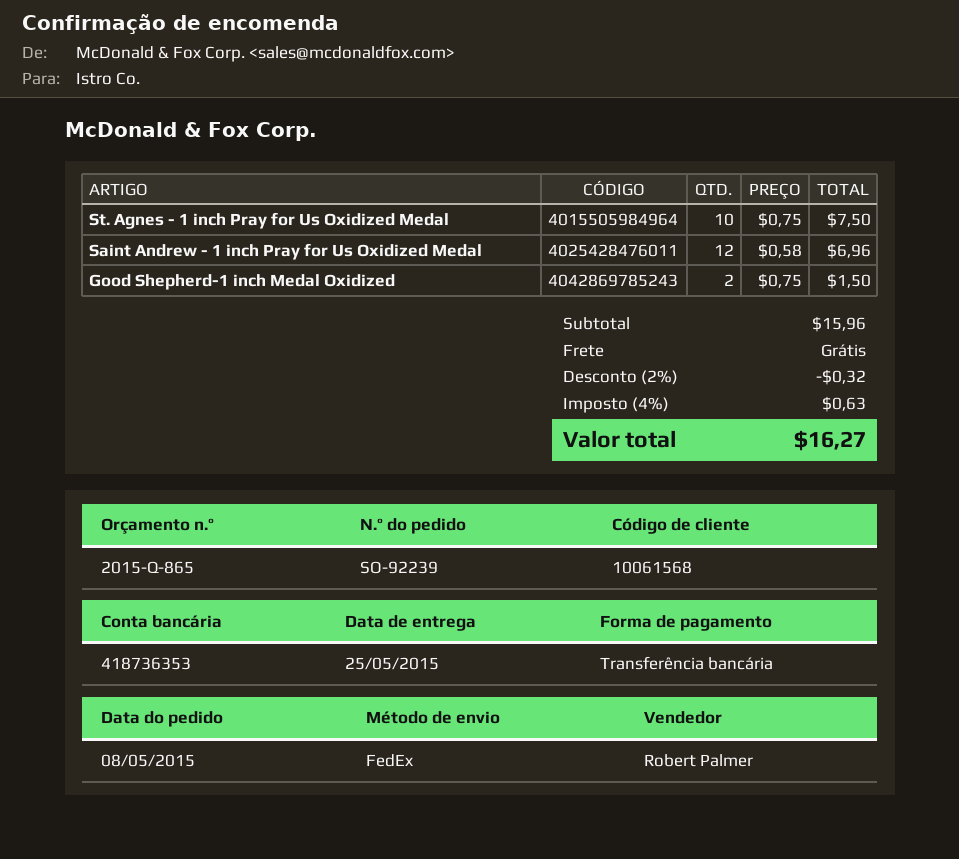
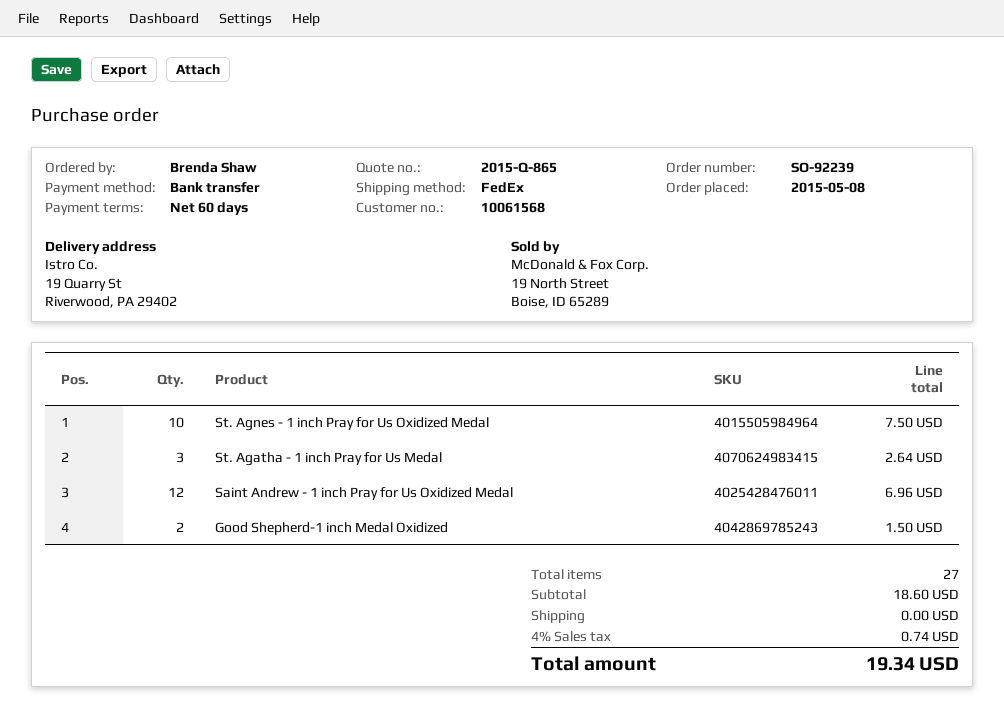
St. Agatha - 1 inch Pray for Us Medal: none -> 3 for 2.64
subtotal: 15.96 -> 18.60
discount: 2% = 0.32 -> none
tax: 4% = 0.63 -> 4% = 0.74
total: 16.27 -> 19.34

